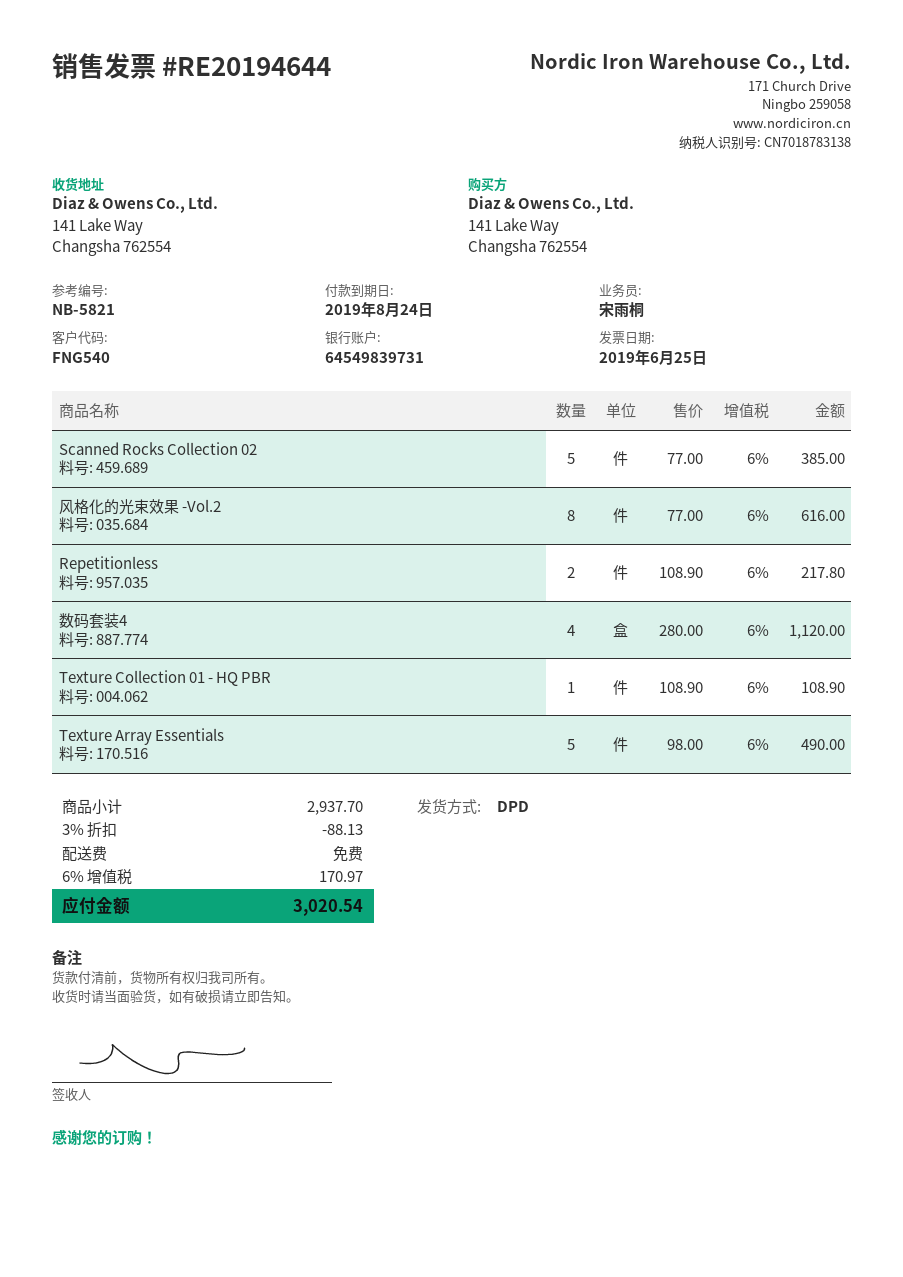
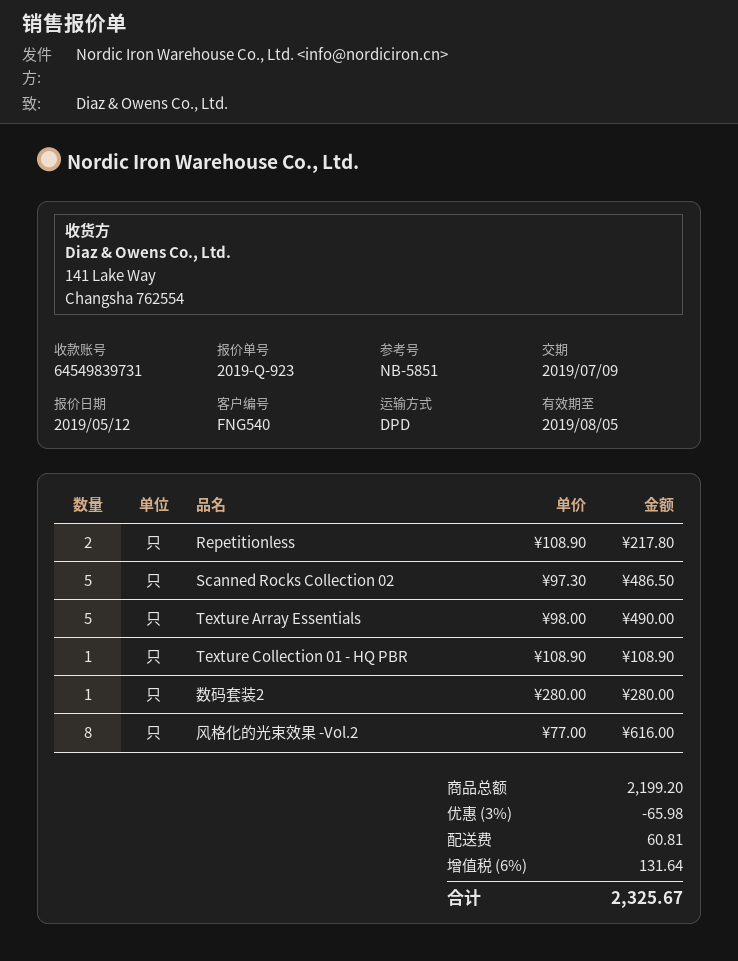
reference: NB-5821 -> NB-5851
Scanned Rocks Collection 02: 5 x 77.00 = 385.00 -> 5 x 97.30 = 486.50
数码套装4: 4 x 280.00 = 1120.00 -> none
数码套装2: none -> 1 x 280.00 = 280.00
subtotal: 2937.70 -> 2199.20
discount: 3% = 88.13 -> 3% = 65.98
shipping: 0.00 -> 60.81
tax: 6% = 170.97 -> 6% = 131.64
total: 3020.54 -> 2325.67

